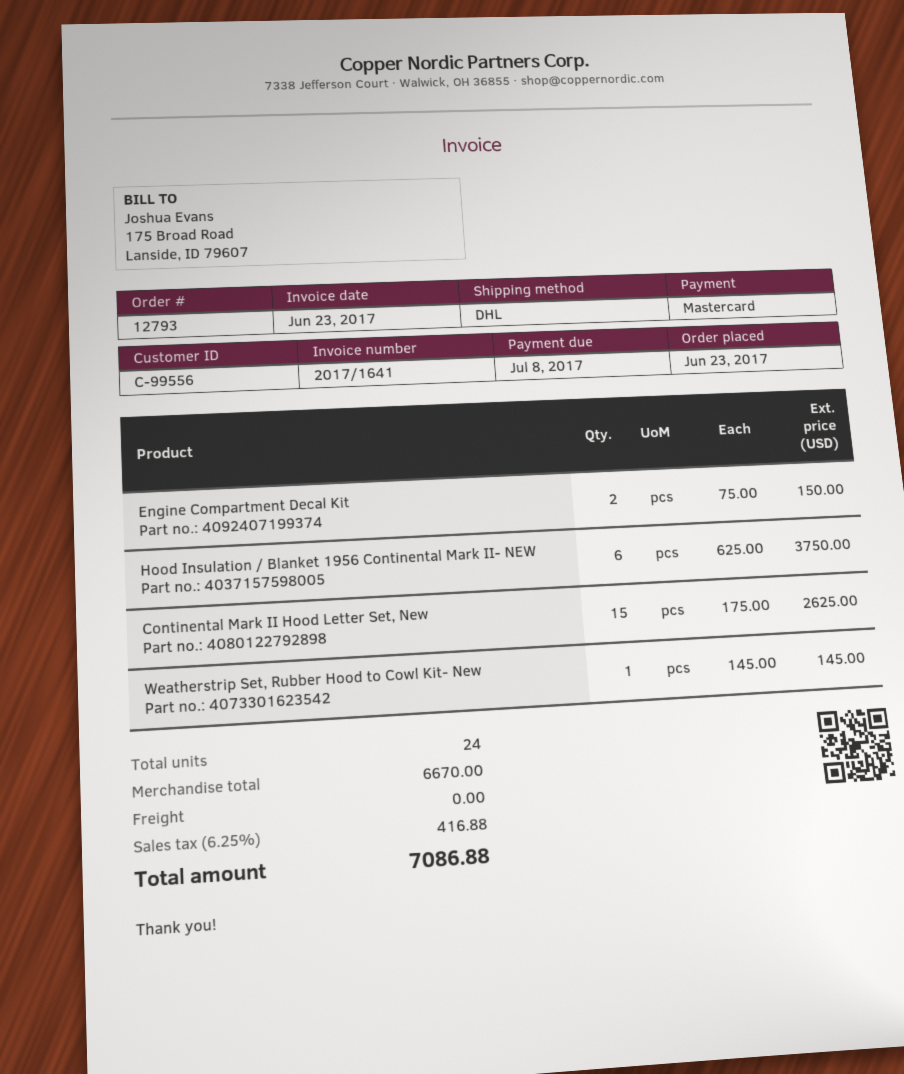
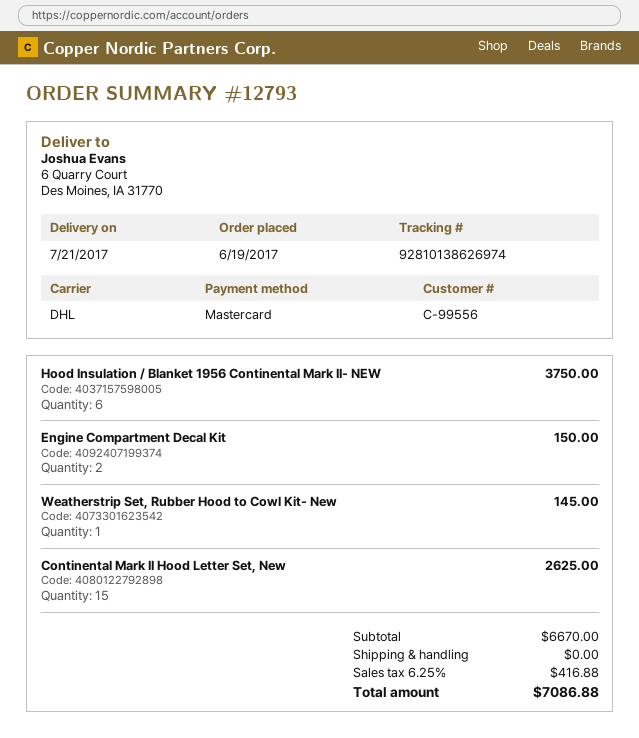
order date: 2017-06-23 -> 2017-06-19

